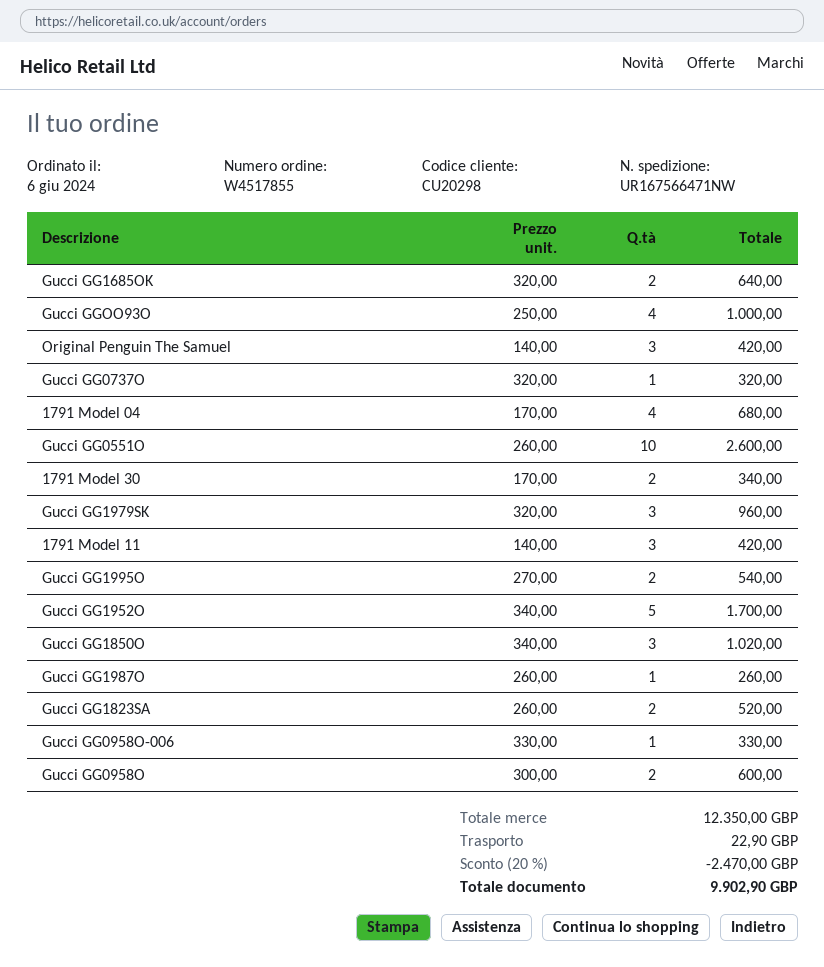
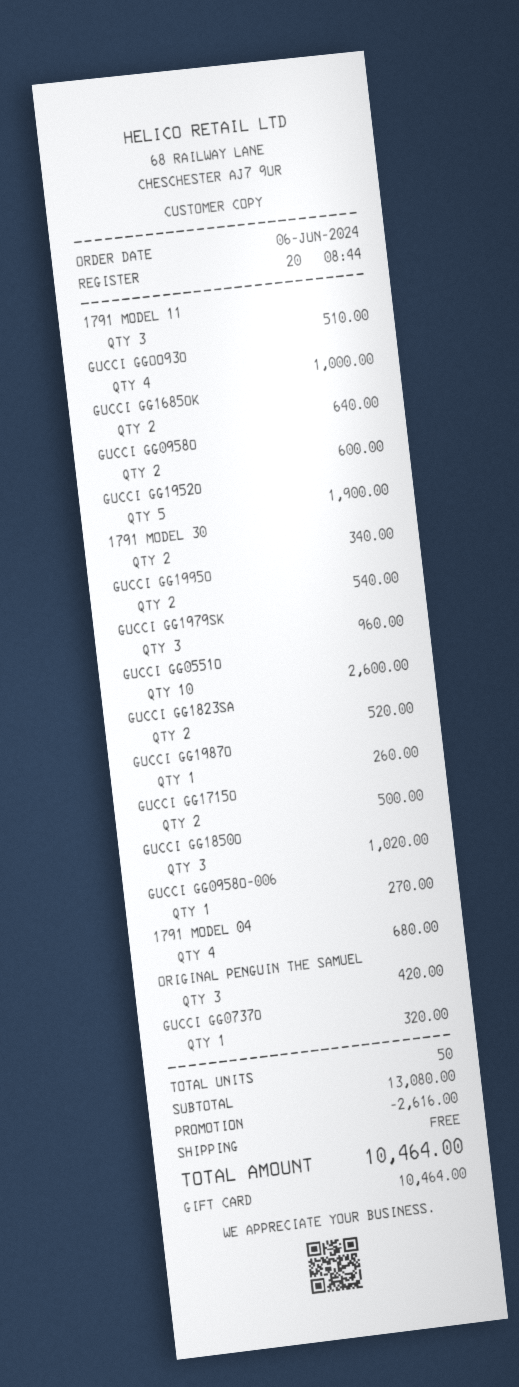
1791 Model 11: 3 for 420.00 -> 3 for 510.00
Gucci GG1952O: 5 for 1700.00 -> 5 for 1900.00
Gucci GG0958O-006: 1 for 330.00 -> 1 for 270.00
GUCCI GG1715O: none -> 2 for 500.00
subtotal: 12350.00 -> 13080.00
discount: 2470.00 -> 2616.00
shipping: 22.90 -> 0.00
total: 9902.90 -> 10464.00

